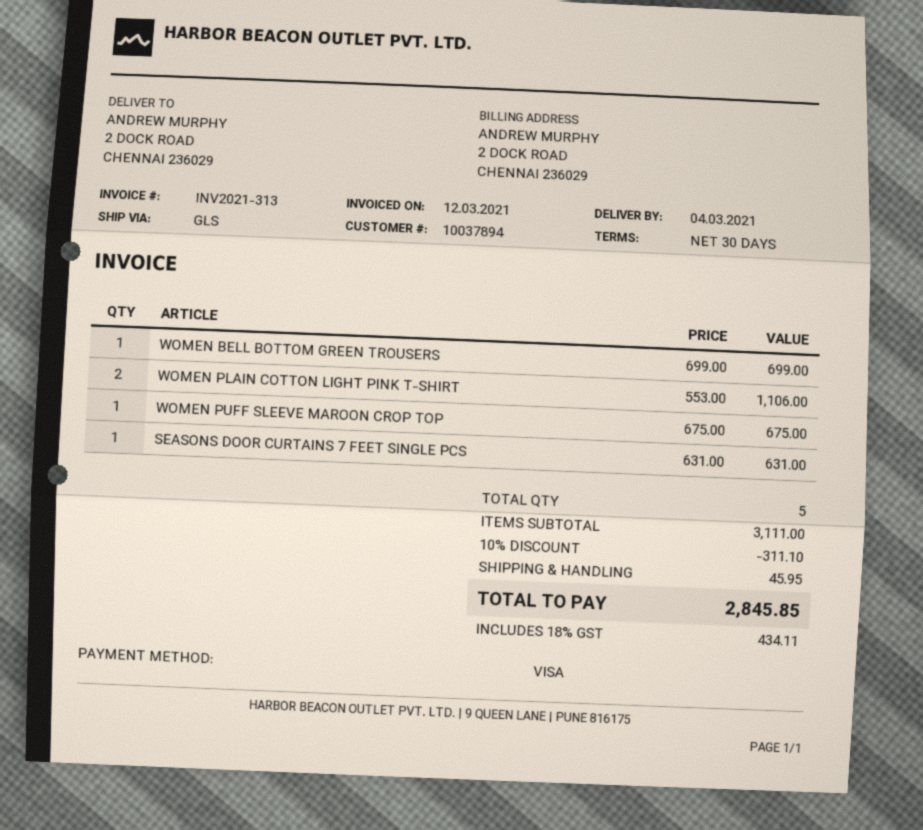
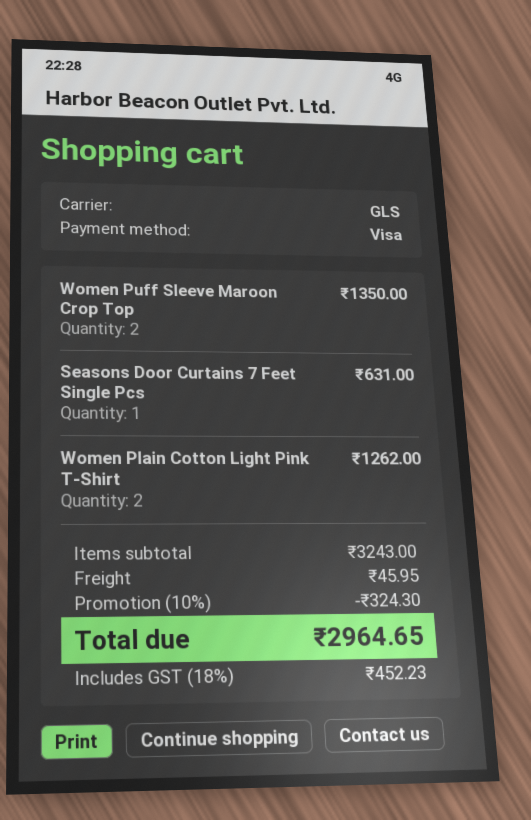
WOMEN BELL BOTTOM GREEN TROUSERS: 1 for 699.00 -> none
WOMEN PLAIN COTTON LIGHT PINK T-SHIRT: 2 for 1106.00 -> 2 for 1262.00
WOMEN PUFF SLEEVE MAROON CROP TOP: 1 for 675.00 -> 2 for 1350.00
subtotal: 3111.00 -> 3243.00
discount: 10% = 311.10 -> 10% = 324.30
tax: 18% = 434.11 -> 18% = 452.23
total: 2845.85 -> 2964.65

